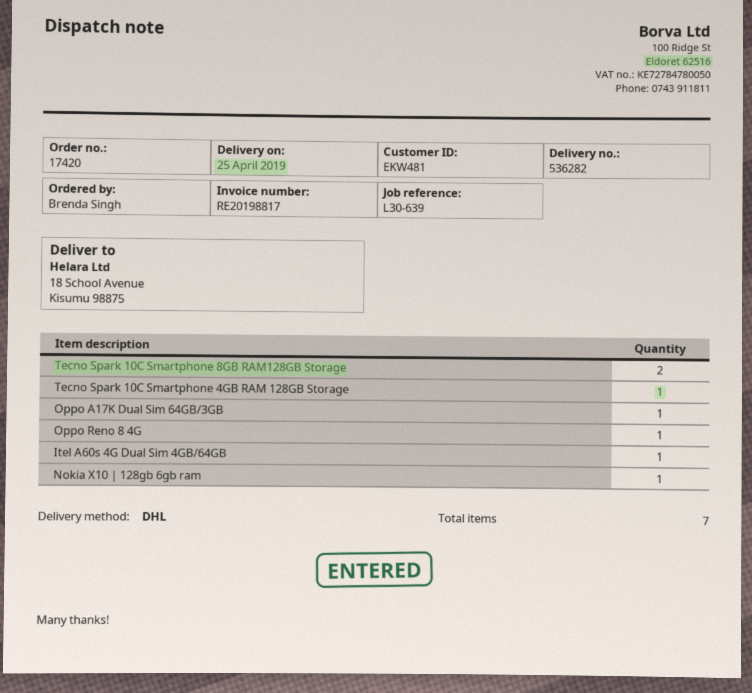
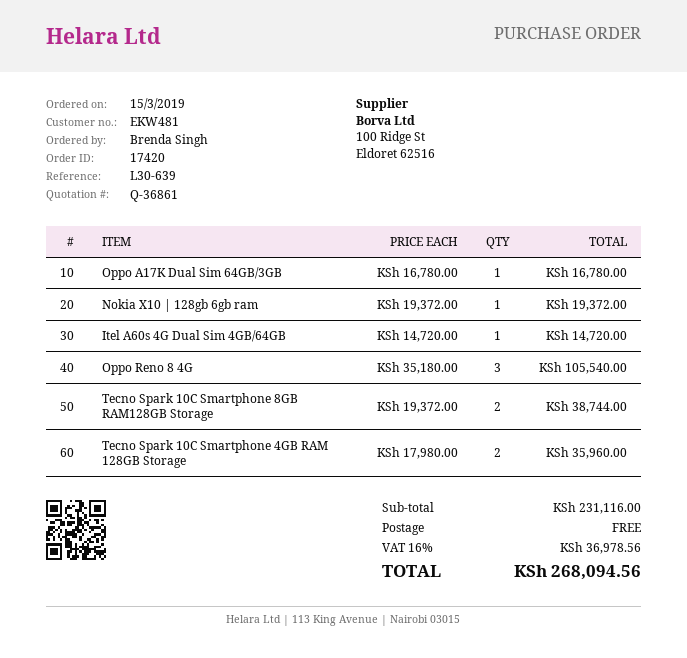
Tecno Spark 10C Smartphone 4GB RAM 128GB Storage: 1 -> 2
Oppo Reno 8 4G: 1 -> 3

